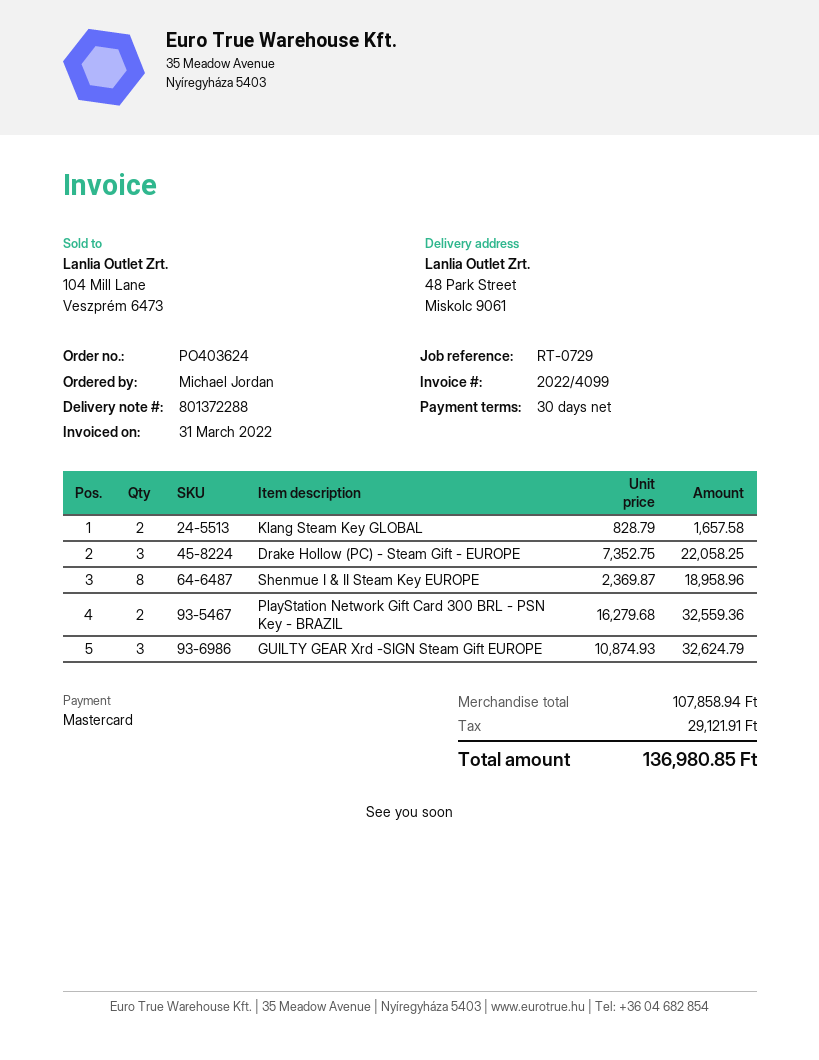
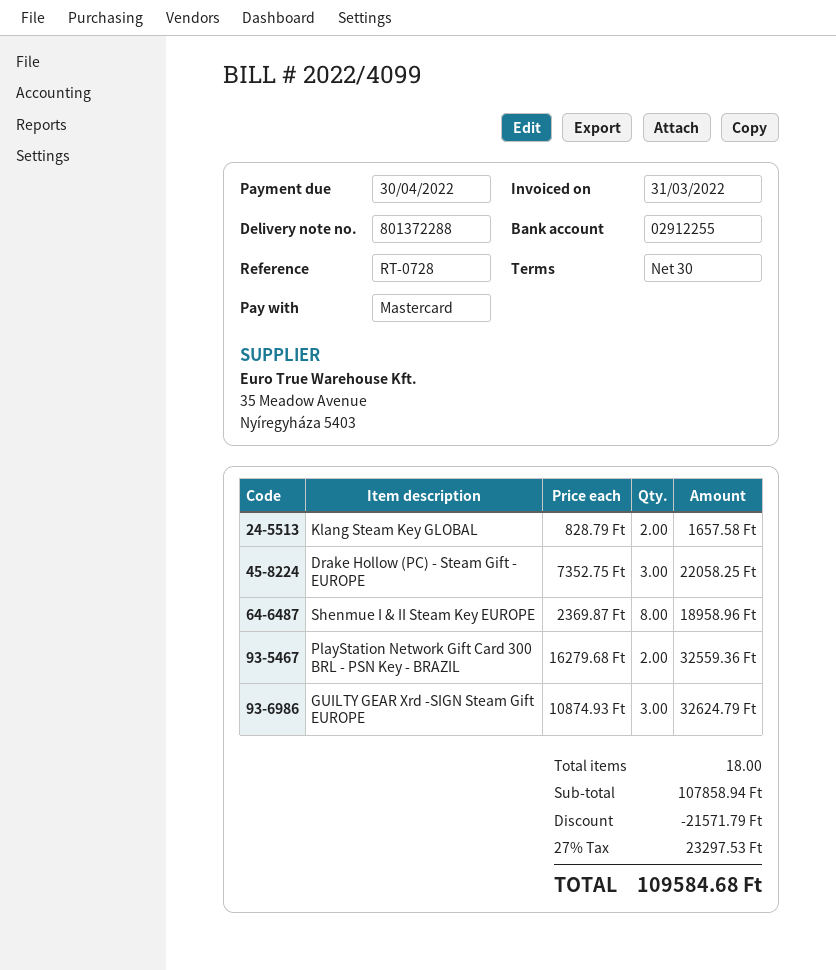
reference: RT-0729 -> RT-0728
discount: none -> 21571.79
tax: 29121.91 -> 23297.53
total: 136980.85 -> 109584.68

